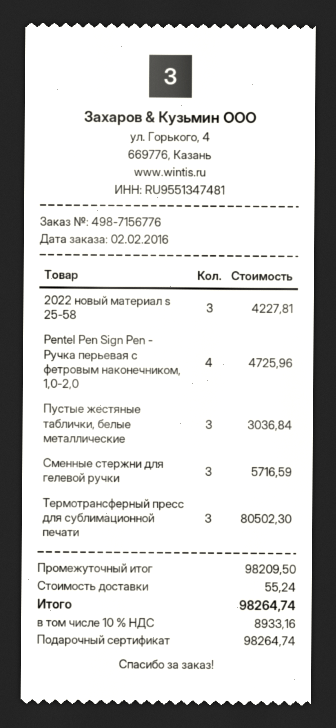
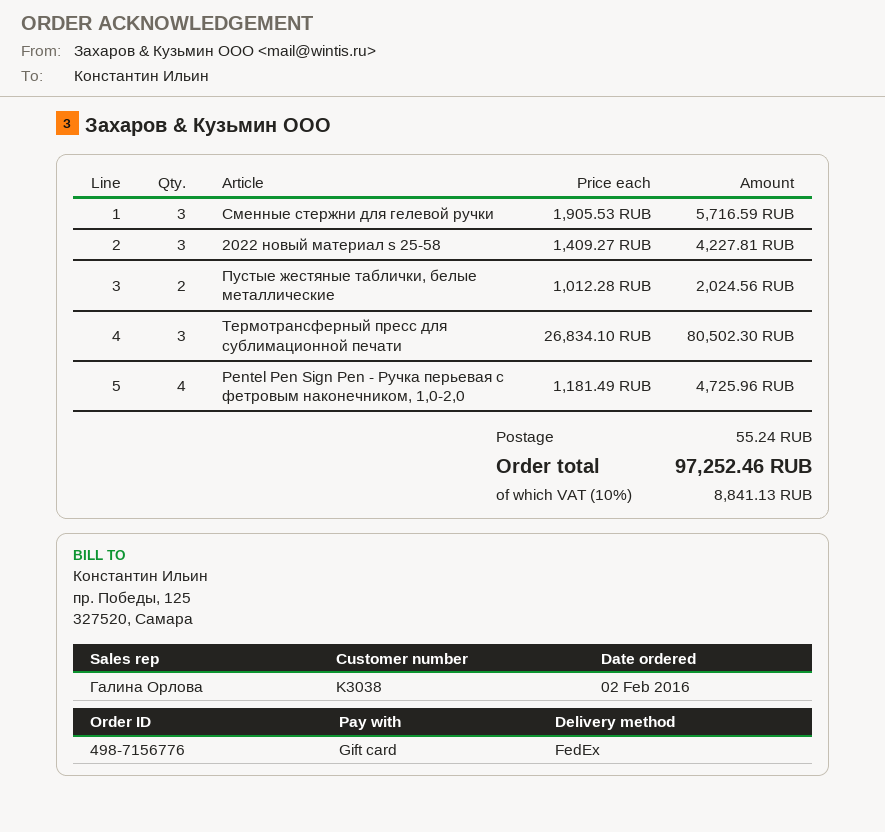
Пустые жестяные таблички, белые металлические: 3 for 3036.84 -> 2 for 2024.56
tax: 10% = 8933.16 -> 10% = 8841.13
total: 98264.74 -> 97252.46

